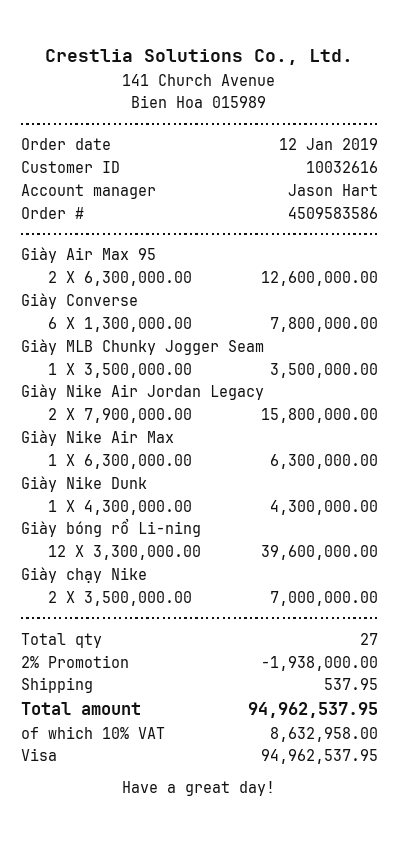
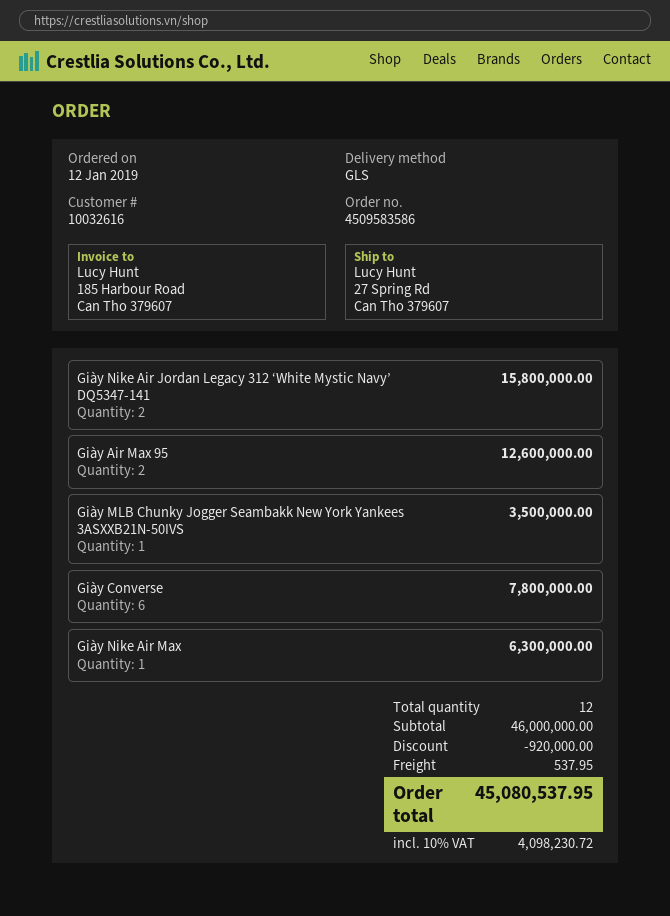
Giày Nike Dunk: 1 for 4300000.00 -> none
Giày bóng rổ Li-ning: 12 for 39600000.00 -> none
Giày chạy Nike: 2 for 7000000.00 -> none
total quantity: 27 -> 12
discount: 1938000.00 -> 920000.00
tax: 10% = 8632958.00 -> 10% = 4098230.72
total: 94962537.95 -> 45080537.95

